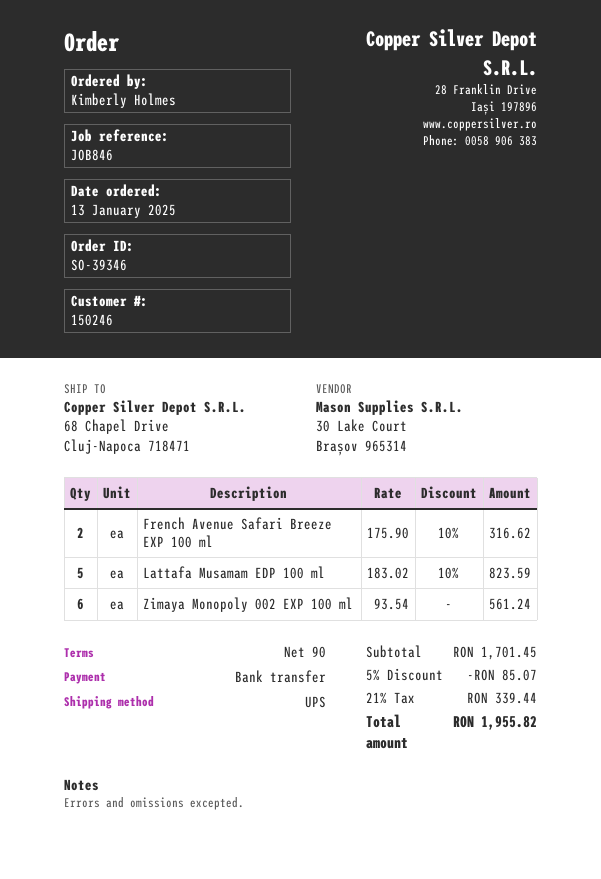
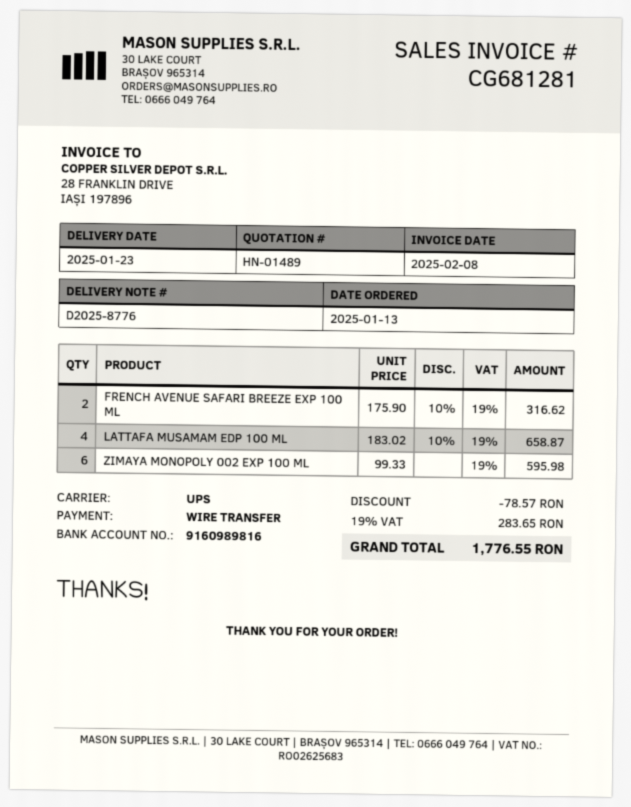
Lattafa Musamam EDP 100 ml: 5 x 183.02 - 10% = 823.59 -> 4 x 183.02 - 10% = 658.87
Zimaya Monopoly 002 EXP 100 ml: 6 x 93.54 = 561.24 -> 6 x 99.33 = 595.98
discount: 85.07 -> 78.57
tax: 21% = 339.44 -> 19% = 283.65
total: 1955.82 -> 1776.55

